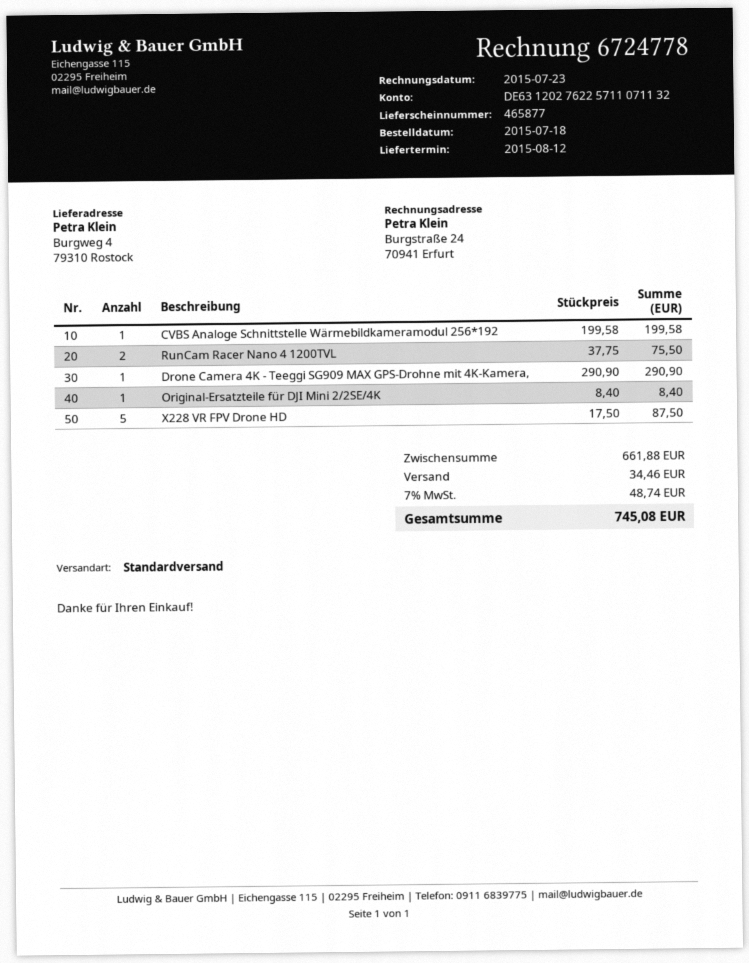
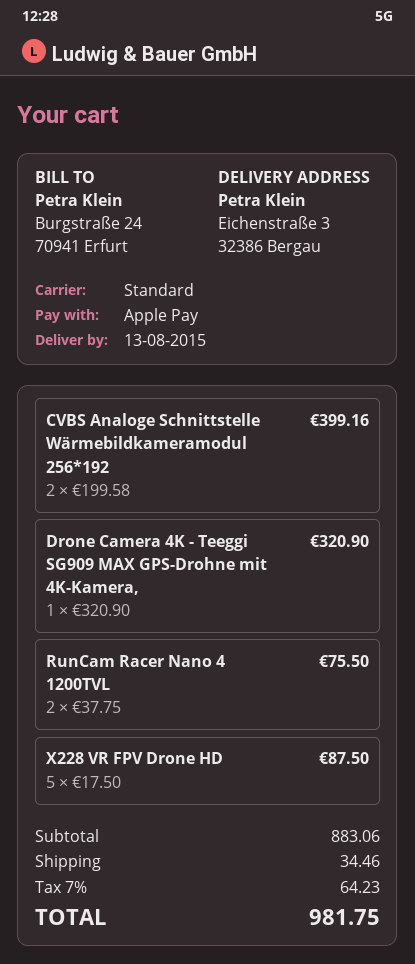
delivery date: 2015-08-12 -> 2015-08-13
ship to: Burgweg 4, 79310 Rostock -> Eichenstraße 3, 32386 Bergau
CVBS Analoge Schnittstelle Wärmebildkameramodul 256*192: 1 x 199.58 = 199.58 -> 2 x 199.58 = 399.16
Drone Camera 4K - Teeggi SG909 MAX GPS-Drohne mit 4K-Kamera,: 1 x 290.90 = 290.90 -> 1 x 320.90 = 320.90
Original-Ersatzteile für DJI Mini 2/2SE/4K: 1 x 8.40 = 8.40 -> none
subtotal: 661.88 -> 883.06
tax: 7% = 48.74 -> 7% = 64.23
total: 745.08 -> 981.75

